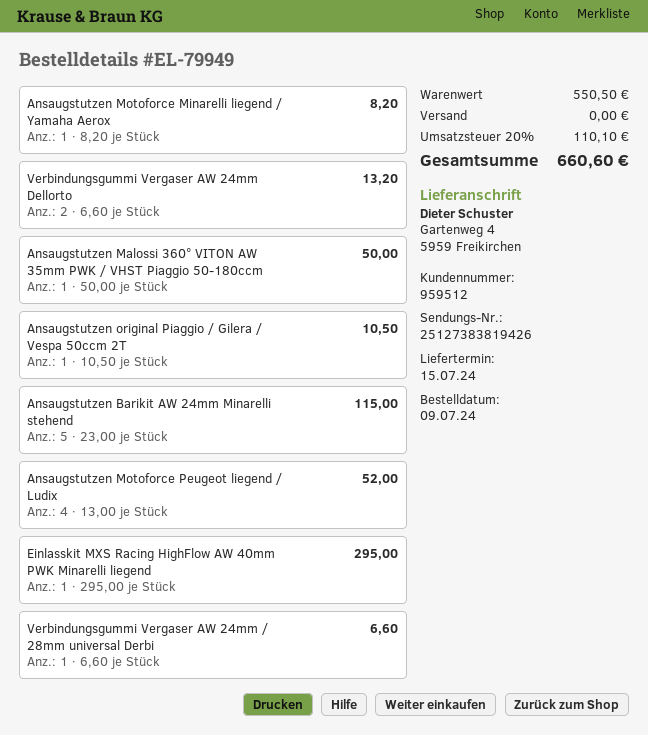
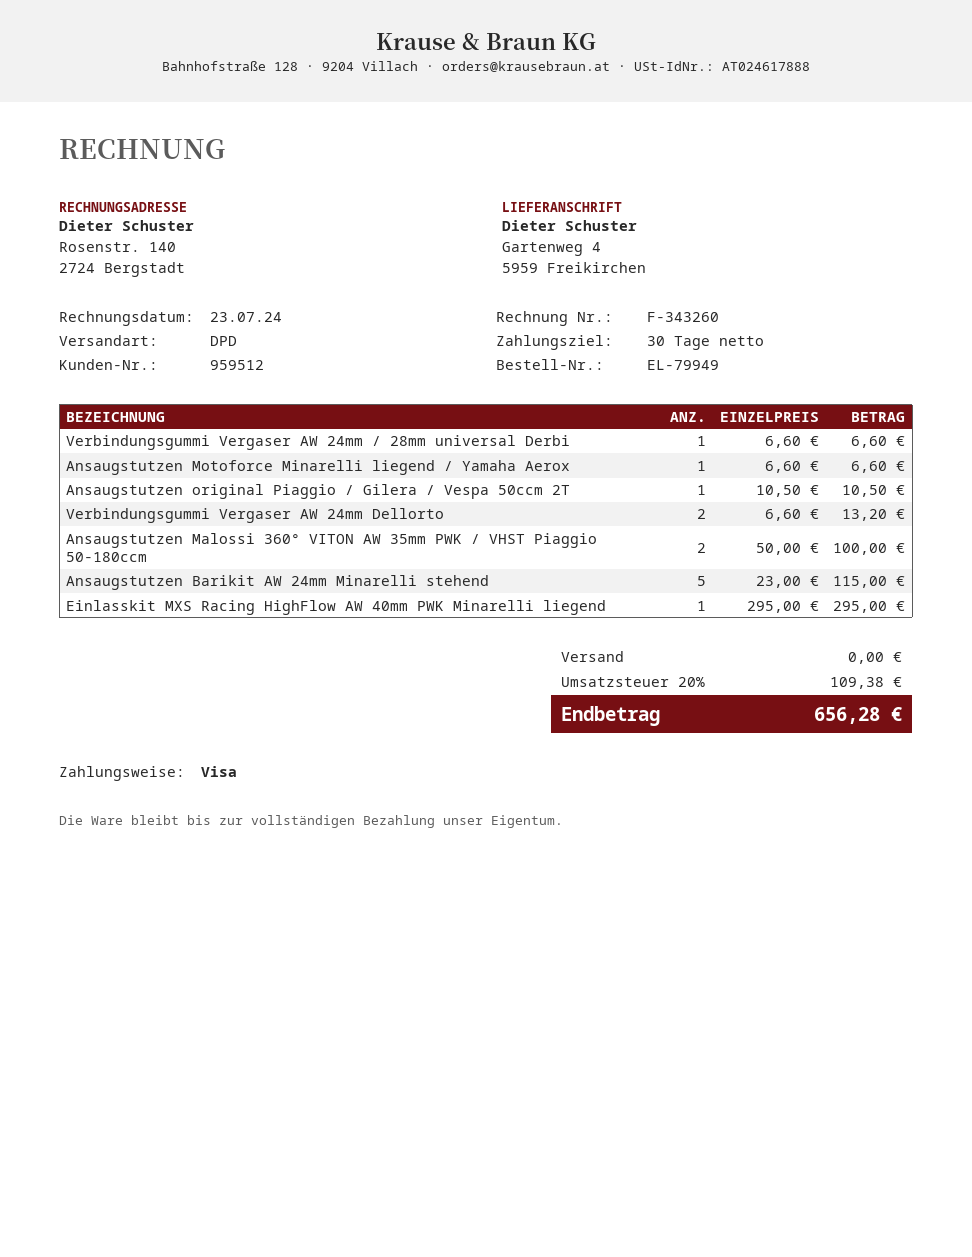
Ansaugstutzen Motoforce Minarelli liegend / Yamaha Aerox: 1 x 8.20 = 8.20 -> 1 x 6.60 = 6.60
Ansaugstutzen Malossi 360° VITON AW 35mm PWK / VHST Piaggio 50-180ccm: 1 x 50.00 = 50.00 -> 2 x 50.00 = 100.00
Ansaugstutzen Motoforce Peugeot liegend / Ludix: 4 x 13.00 = 52.00 -> none
tax: 20% = 110.10 -> 20% = 109.38
total: 660.60 -> 656.28

